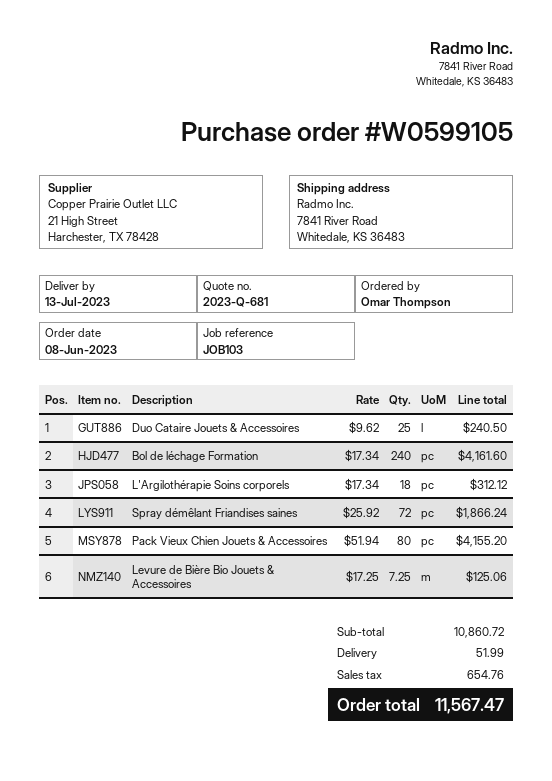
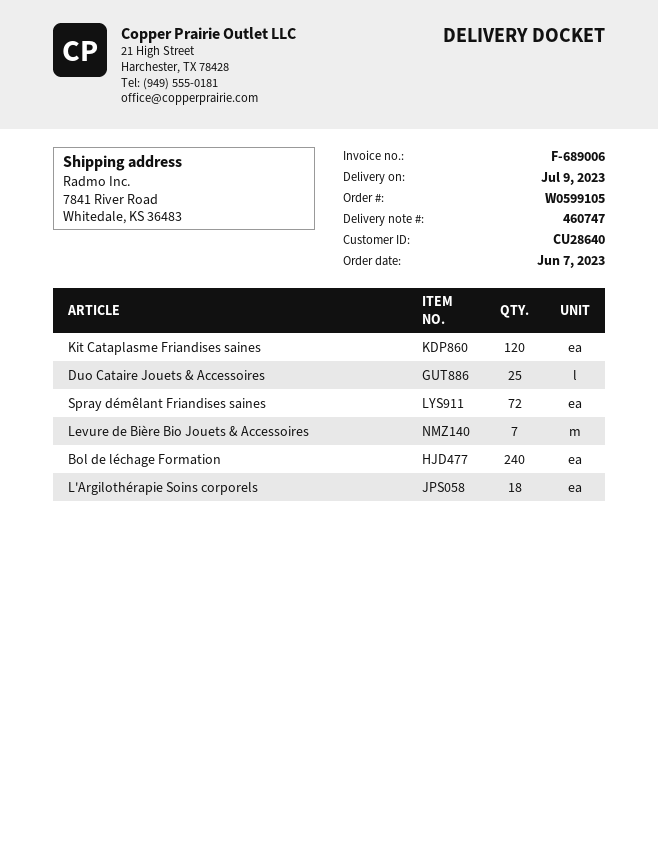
order date: 2023-06-08 -> 2023-06-07
delivery date: 2023-07-13 -> 2023-07-09
Pack Vieux Chien Jouets & Accessoires: 80 -> none
Levure de Bière Bio Jouets & Accessoires: 7.25 -> 7
Kit Cataplasme Friandises saines: none -> 120

